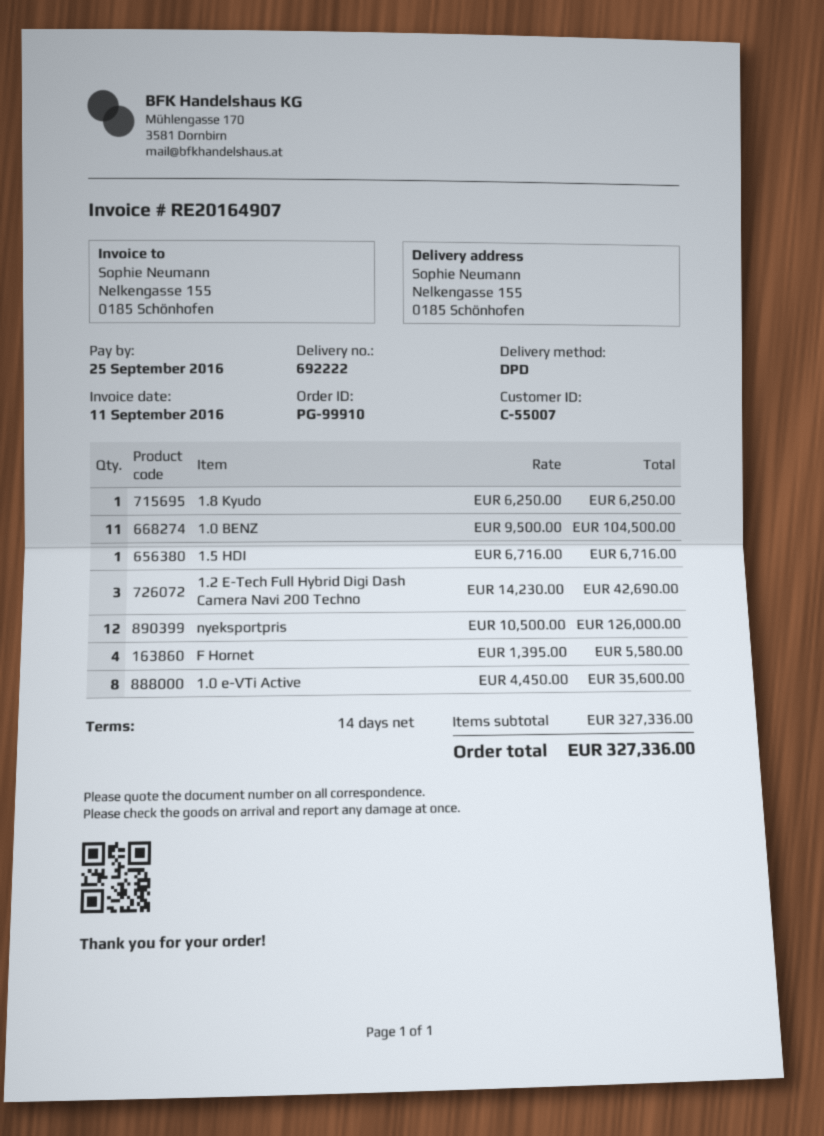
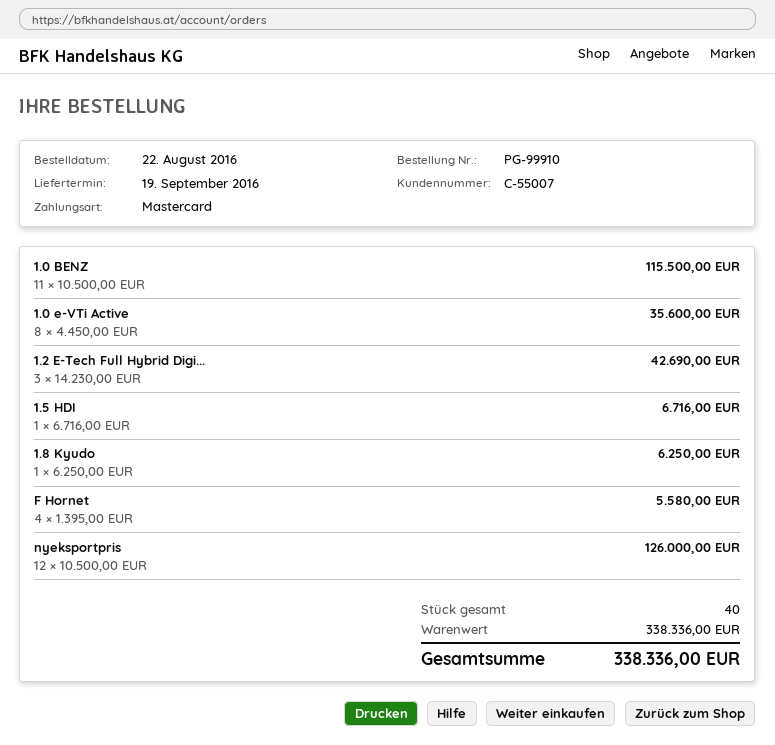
1.0 BENZ: 11 x 9500.00 = 104500.00 -> 11 x 10500.00 = 115500.00
subtotal: 327336.00 -> 338336.00
total: 327336.00 -> 338336.00

